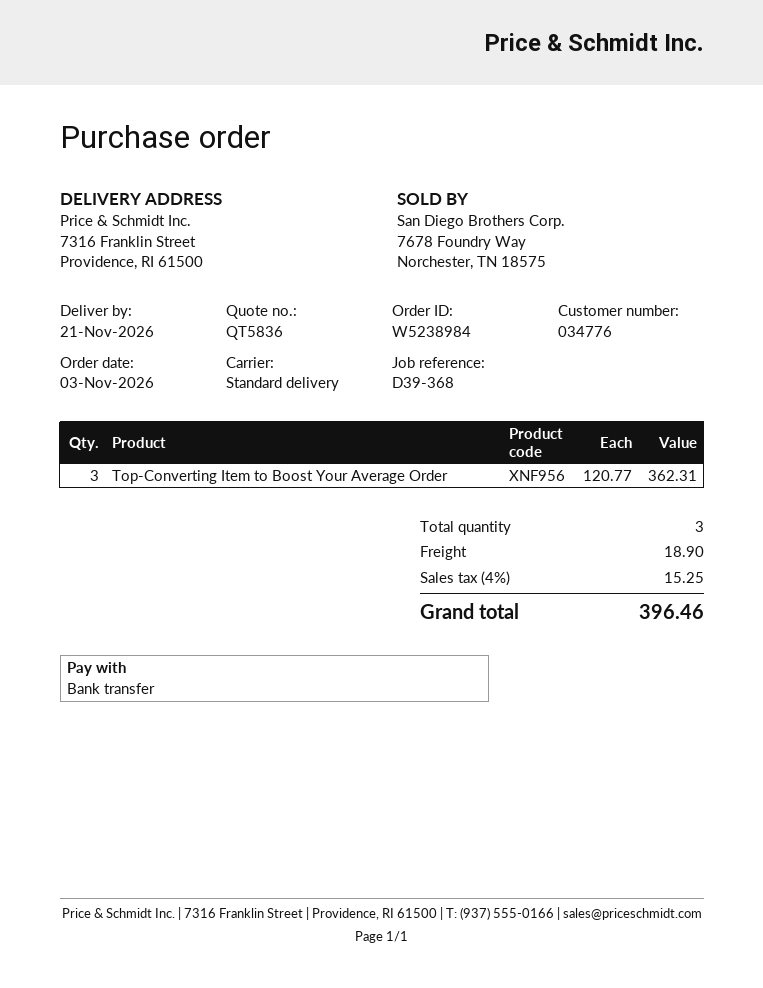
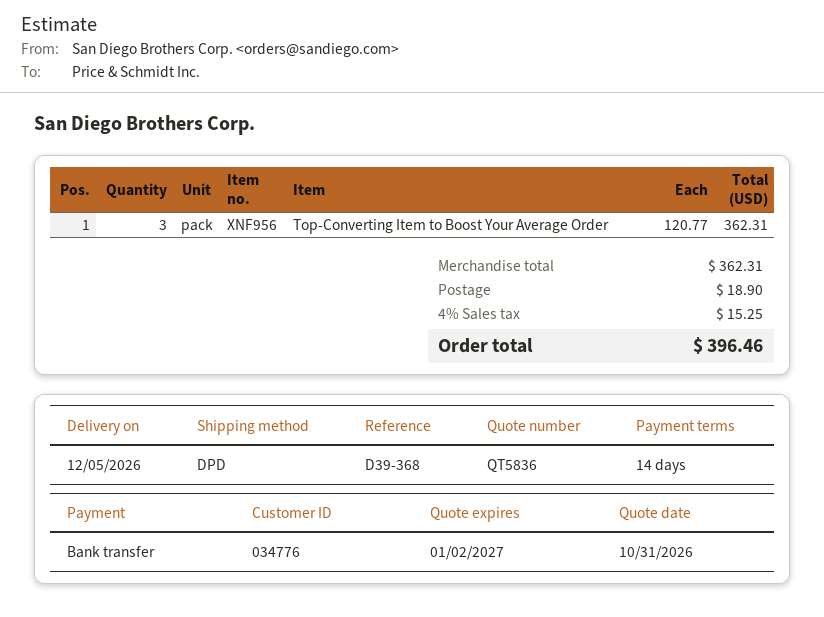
delivery date: 2026-11-21 -> 2026-12-05
shipping method: standard -> DPD

